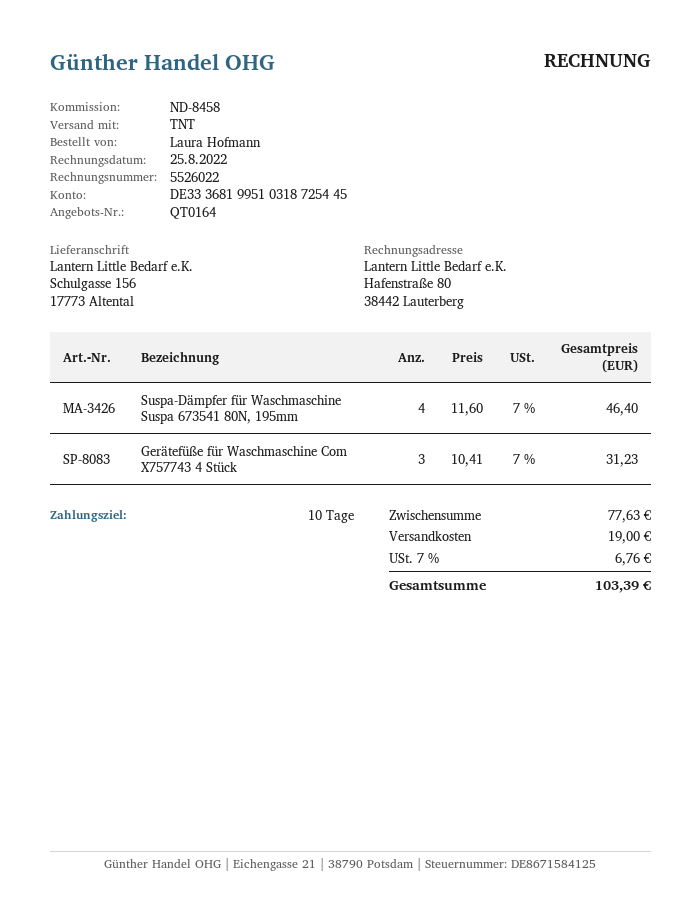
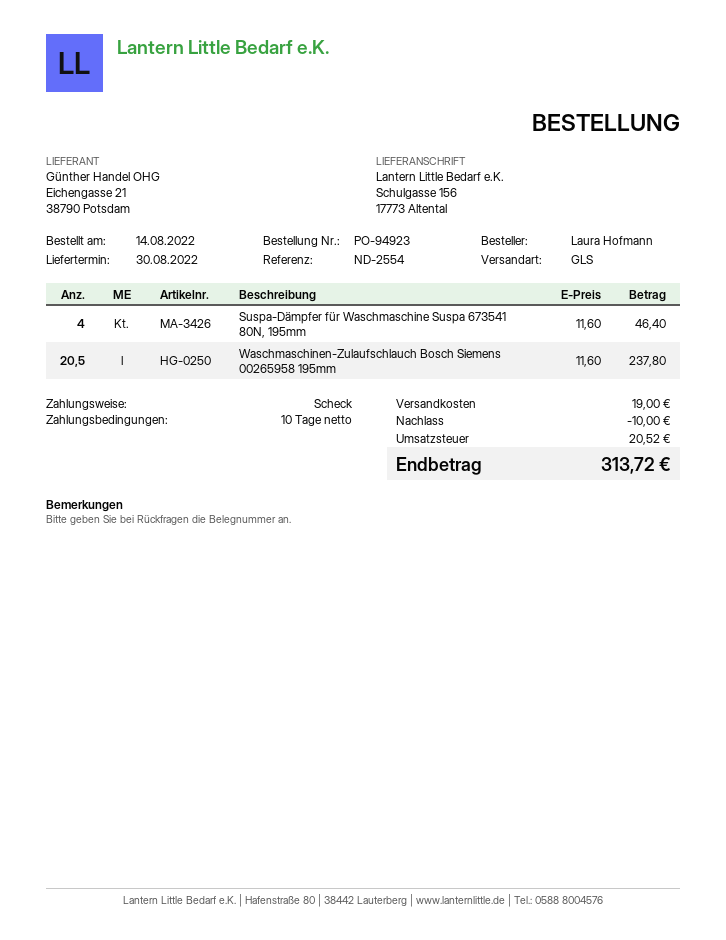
reference: ND-8458 -> ND-2554
shipping method: TNT -> GLS
Gerätefüße für Waschmaschine Com X757743 4 Stück: 3 x 10.41 = 31.23 -> none
Waschmaschinen-Zulaufschlauch Bosch Siemens 00265958 195mm: none -> 20.5 x 11.60 = 237.80
discount: none -> 10.00
tax: 6.76 -> 20.52
total: 103.39 -> 313.72

